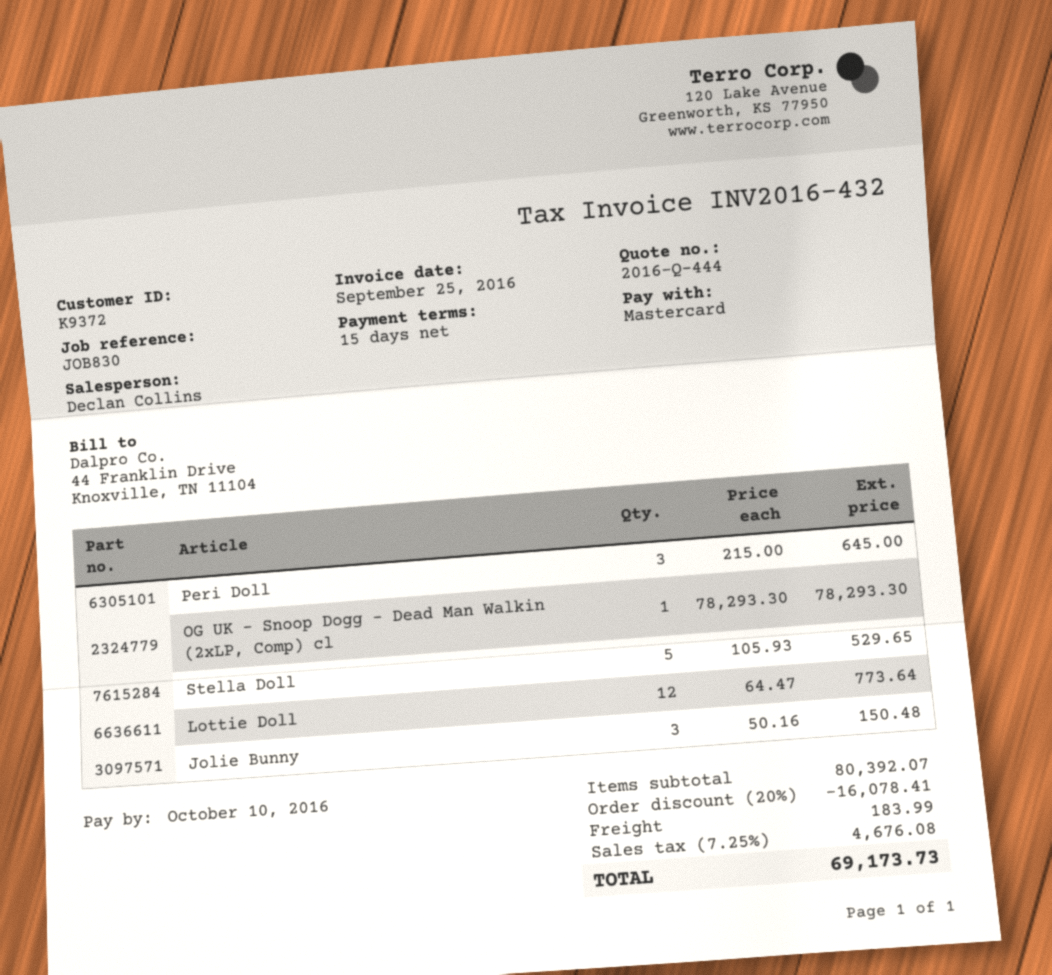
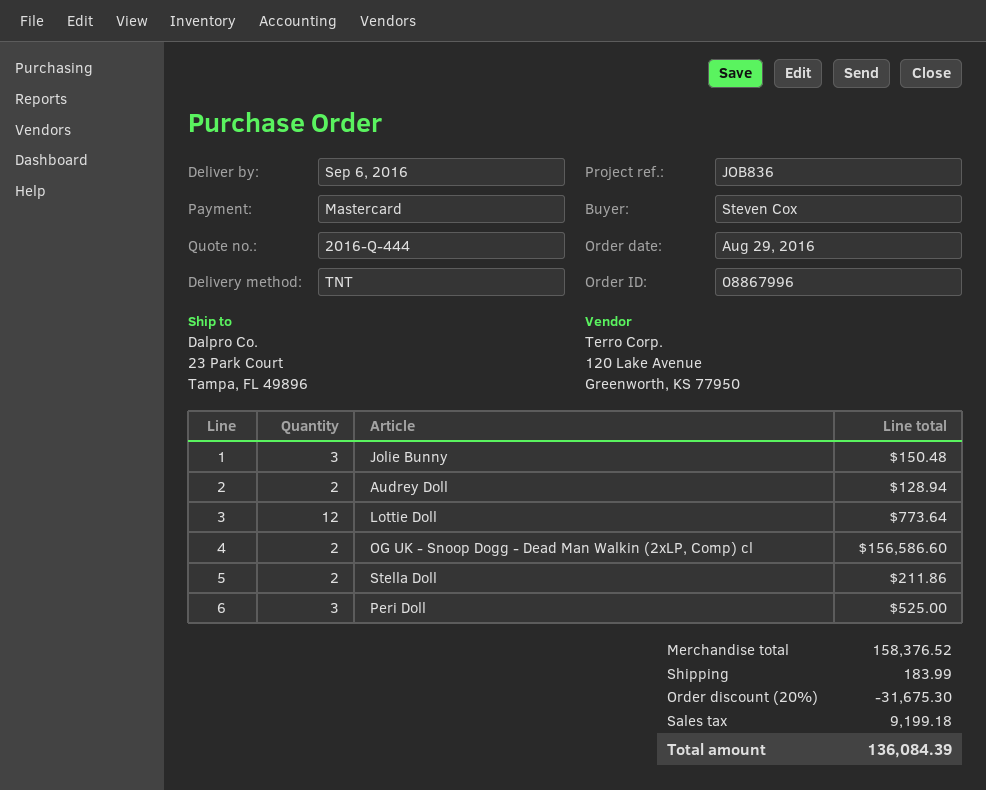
reference: JOB830 -> JOB836
Peri Doll: 3 for 645.00 -> 3 for 525.00
OG UK - Snoop Dogg - Dead Man Walkin (2xLP, Comp) cl: 1 for 78293.30 -> 2 for 156586.60
Stella Doll: 5 for 529.65 -> 2 for 211.86
Audrey Doll: none -> 2 for 128.94
subtotal: 80392.07 -> 158376.52
discount: 20% = 16078.41 -> 20% = 31675.30
tax: 4676.08 -> 9199.18
total: 69173.73 -> 136084.39

